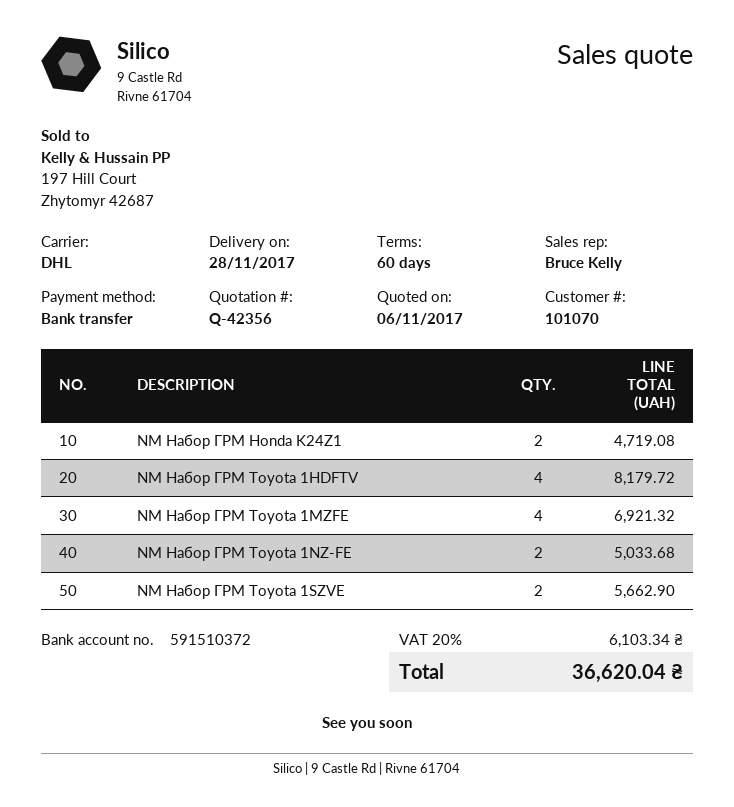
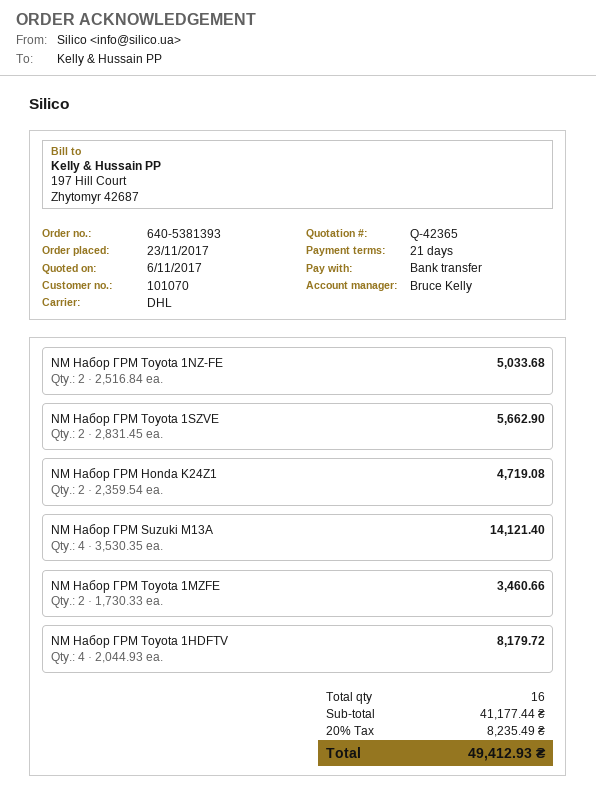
quote number: Q-42356 -> Q-42365
payment terms: 60 days -> 21 days
NM Набор ГРМ Toyota 1MZFE: 4 for 6921.32 -> 2 for 3460.66
NM Набор ГРМ Suzuki M13A: none -> 4 for 14121.40
tax: 20% = 6103.34 -> 20% = 8235.49
total: 36620.04 -> 49412.93

